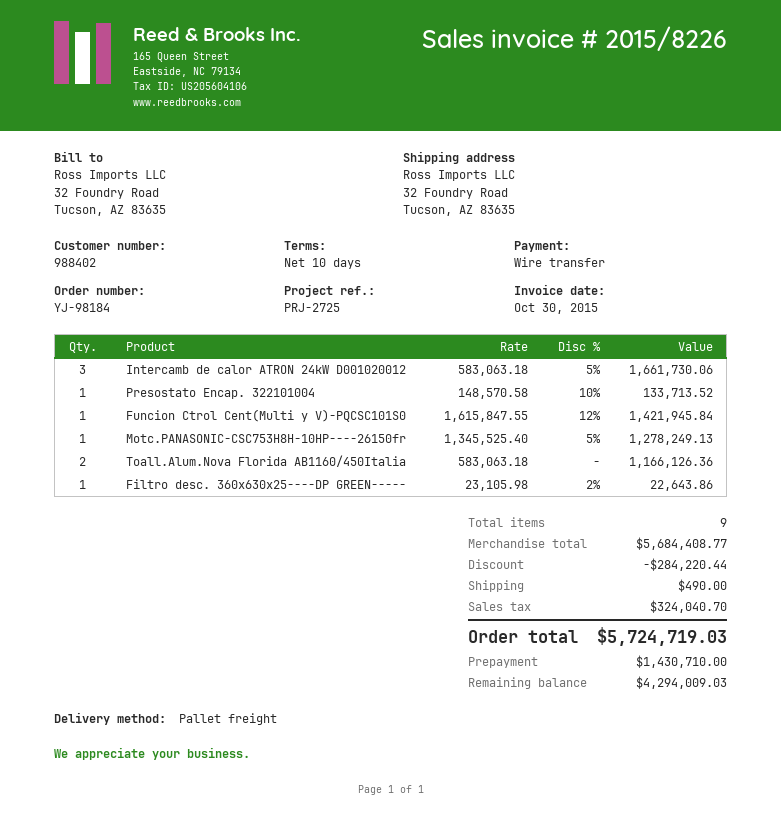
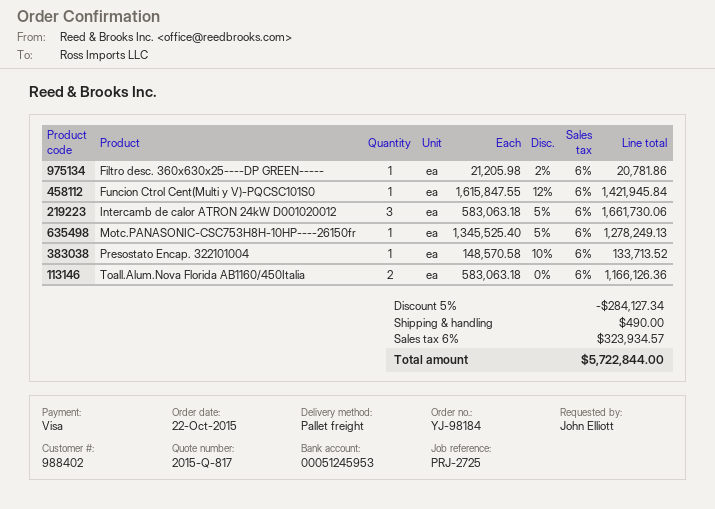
payment method: bank transfer -> Visa
Filtro desc. 360x630x25----DP GREEN-----: 1 x 23105.98 - 2% = 22643.86 -> 1 x 21205.98 - 2% = 20781.86
discount: 284220.44 -> 284127.34
tax: 324040.70 -> 323934.57
total: 5724719.03 -> 5722844.00

